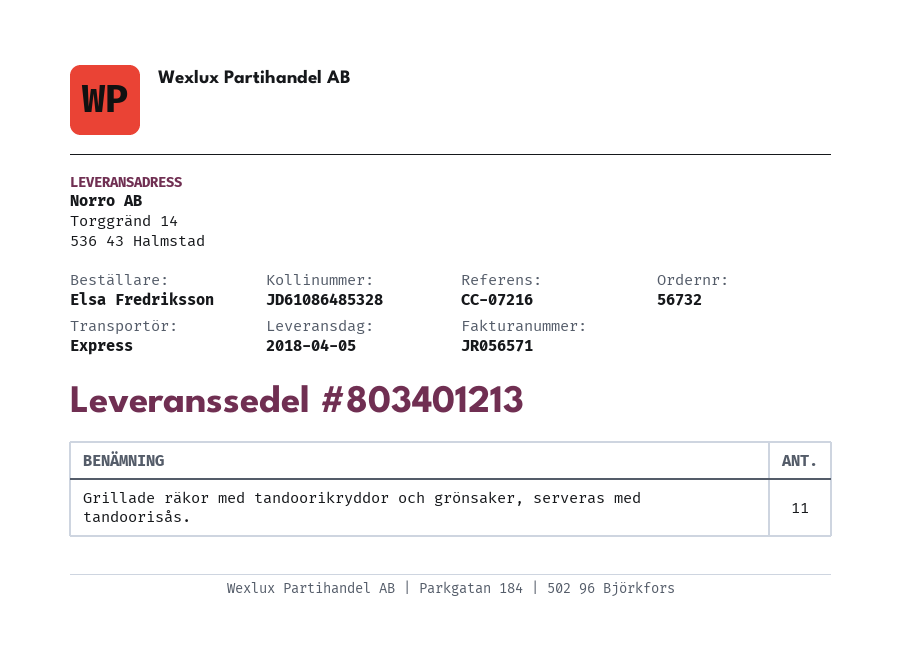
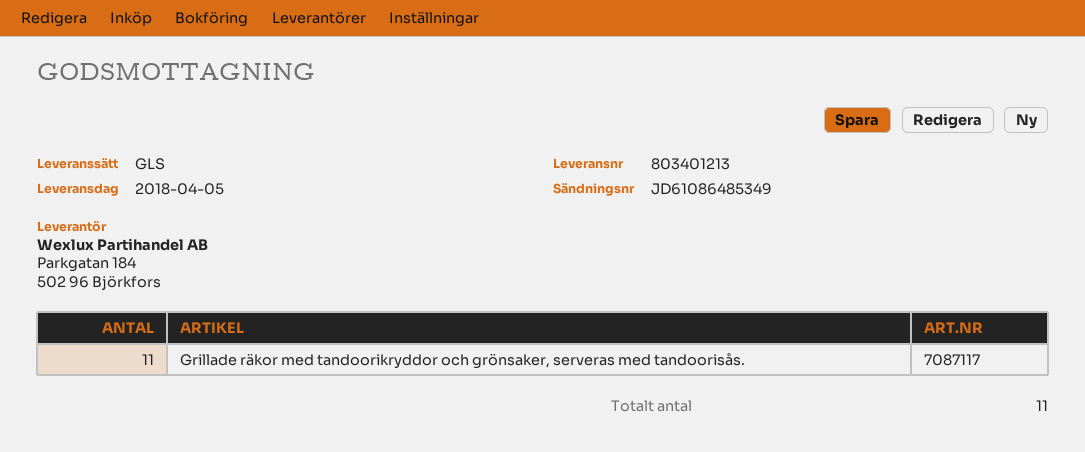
shipping method: express -> GLS
tracking number: JD61086485328 -> JD61086485349

